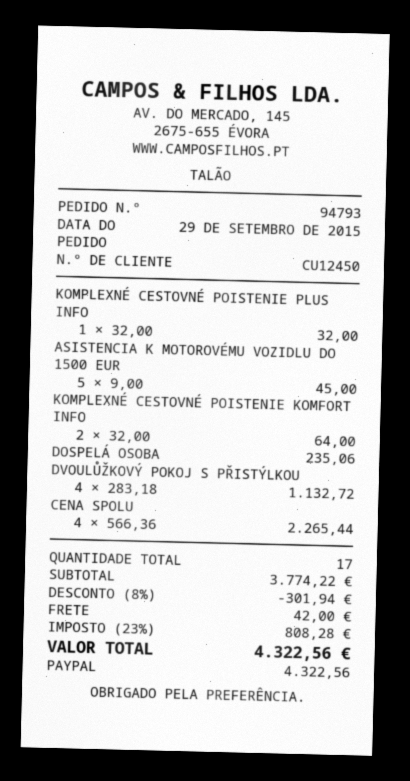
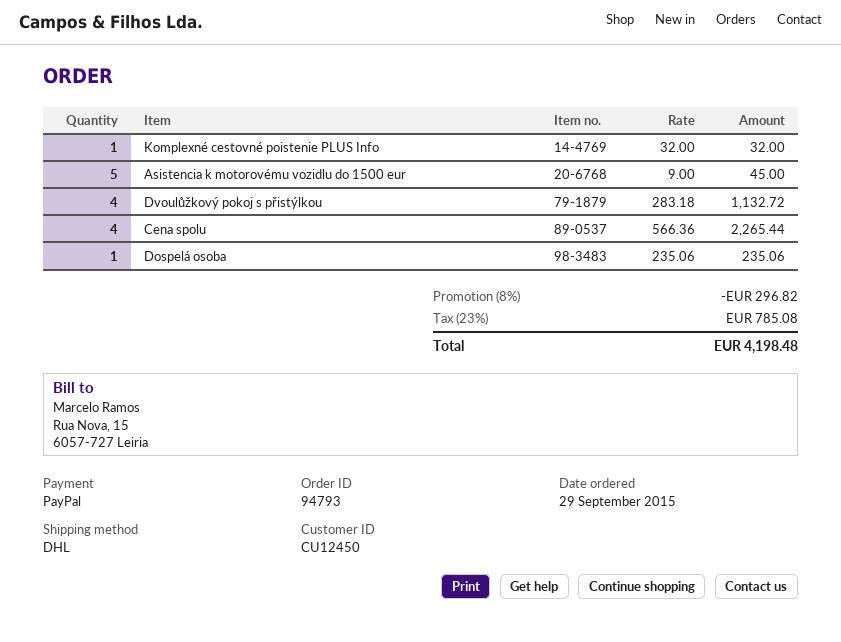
KOMPLEXNÉ CESTOVNÉ POISTENIE KOMFORT INFO: 2 x 32.00 = 64.00 -> none
discount: 8% = 301.94 -> 8% = 296.82
shipping: 42.00 -> none
tax: 23% = 808.28 -> 23% = 785.08
total: 4322.56 -> 4198.48

